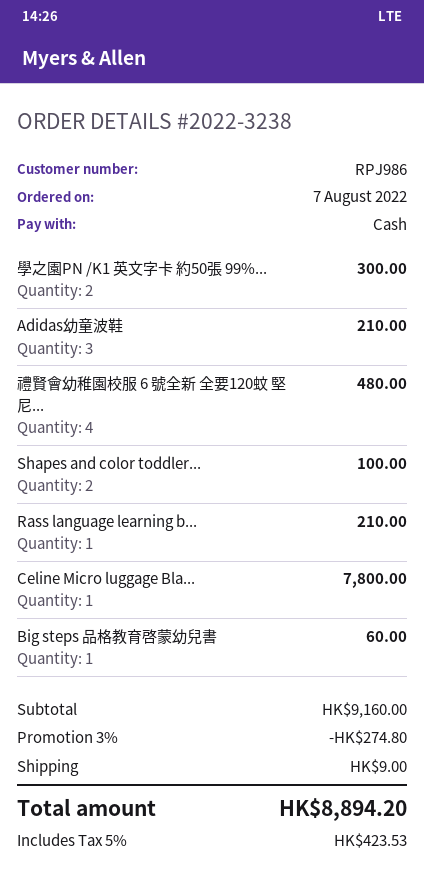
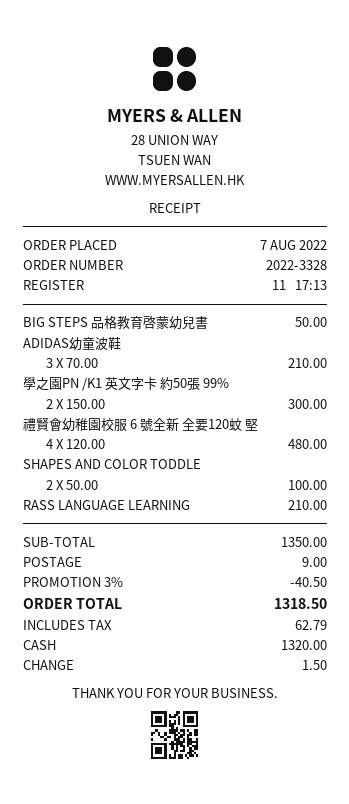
order number: 2022-3238 -> 2022-3328
Celine Micro luggage Bla...: 1 for 7800.00 -> none
Big steps 品格教育啓蒙幼兒書: 1 for 60.00 -> 1 for 50.00
subtotal: 9160.00 -> 1350.00
discount: 3% = 274.80 -> 3% = 40.50
tax: 423.53 -> 62.79
total: 8894.20 -> 1318.50

